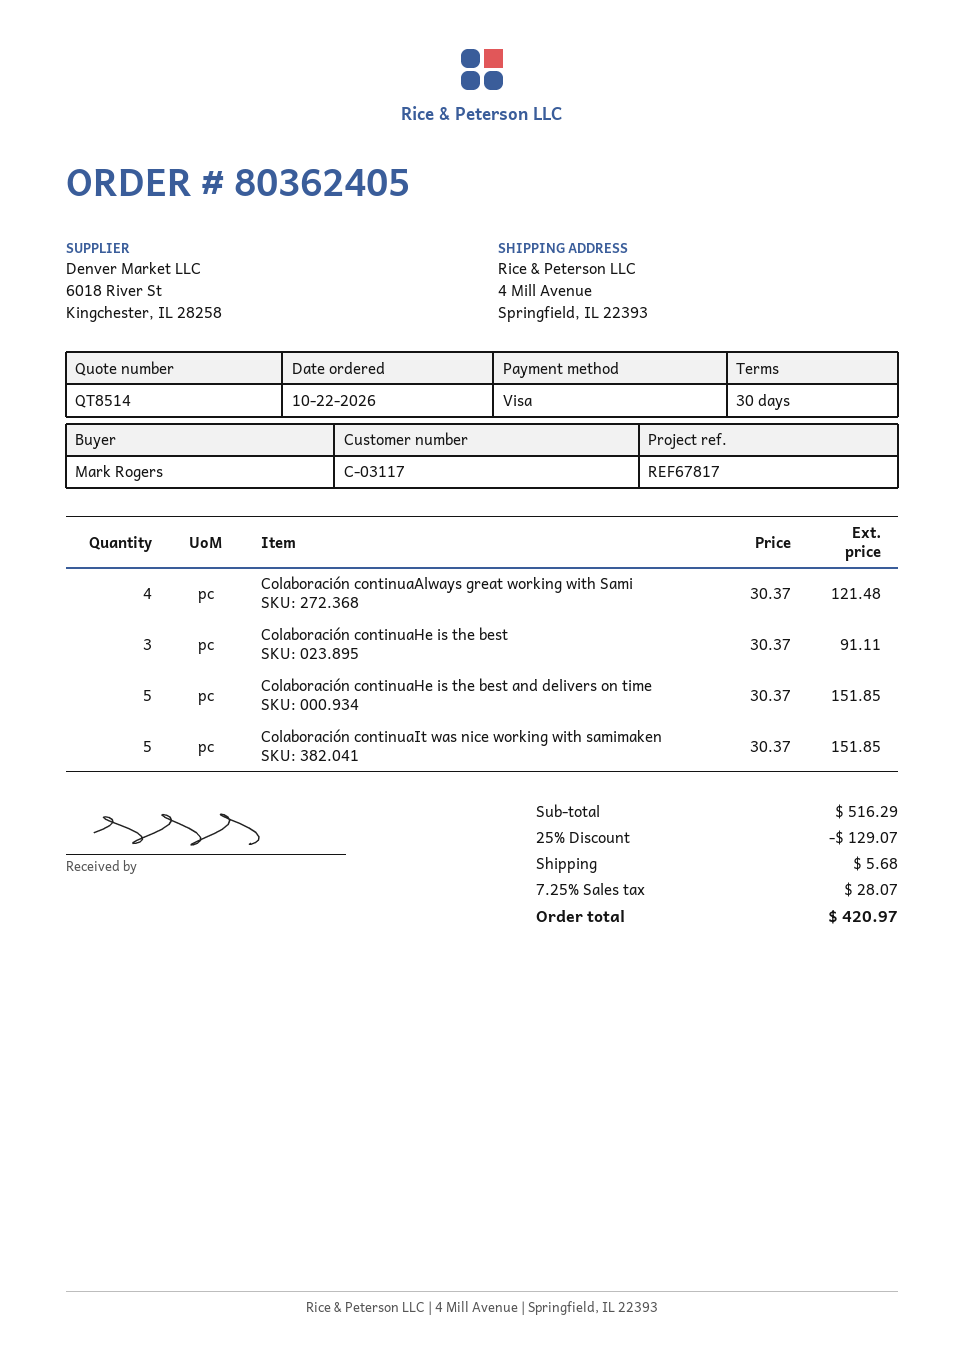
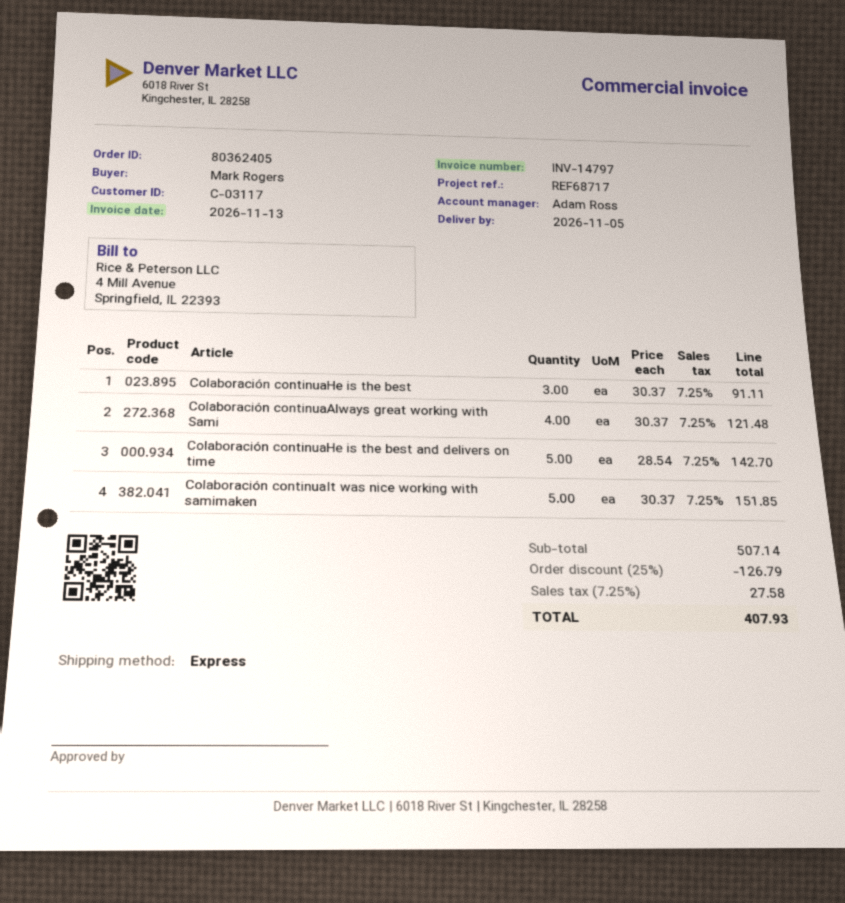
reference: REF67817 -> REF68717
Colaboración continuaHe is the best and delivers on time: 5 x 30.37 = 151.85 -> 5 x 28.54 = 142.70
subtotal: 516.29 -> 507.14
discount: 25% = 129.07 -> 25% = 126.79
shipping: 5.68 -> none
tax: 7.25% = 28.07 -> 7.25% = 27.58
total: 420.97 -> 407.93

